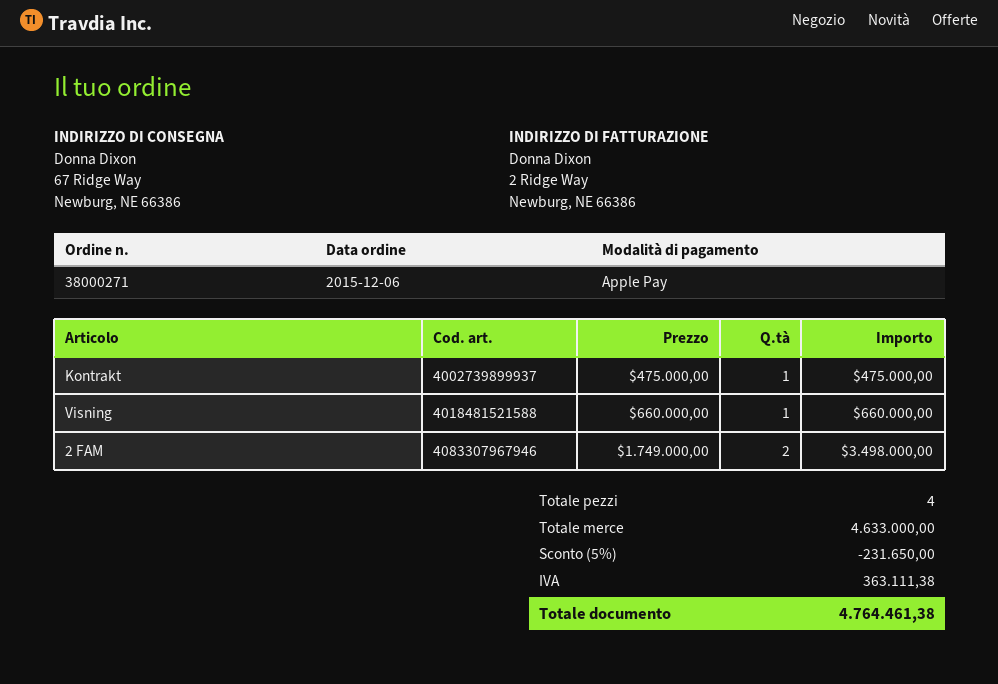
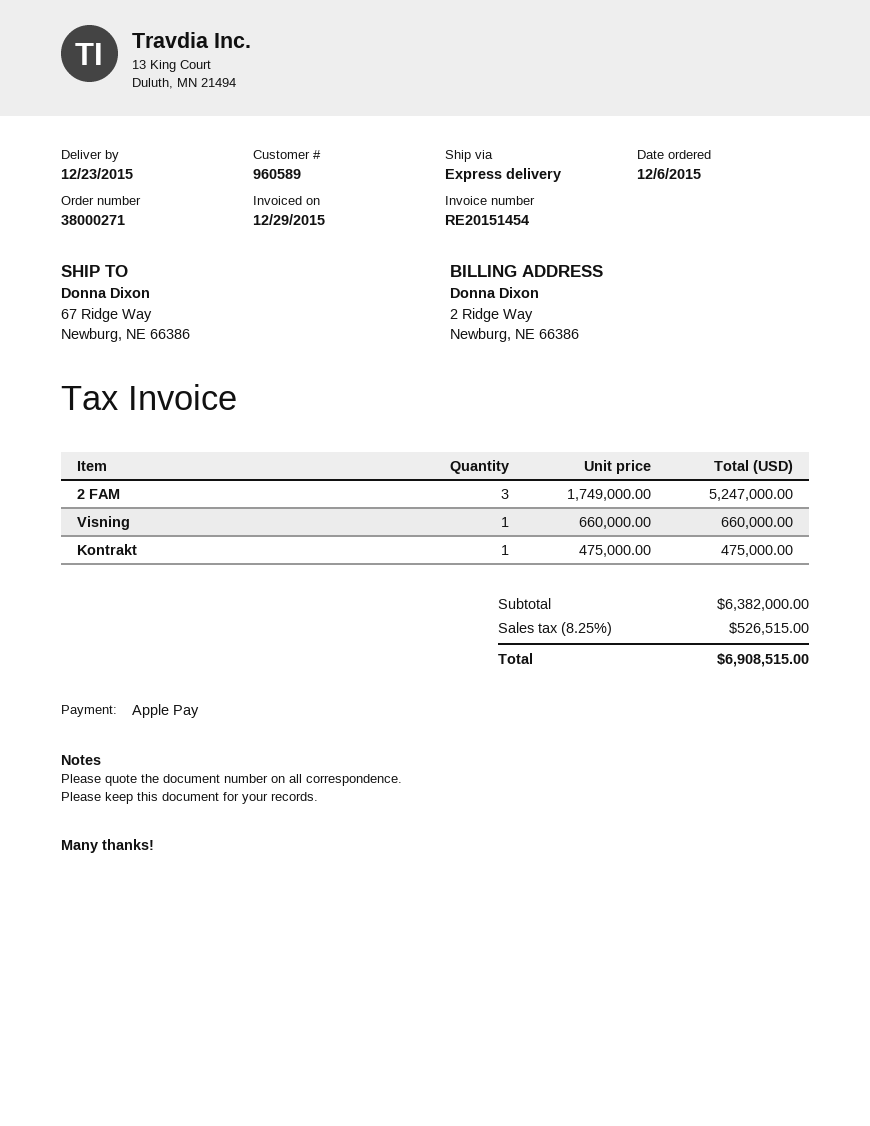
2 FAM: 2 x 1749000.00 = 3498000.00 -> 3 x 1749000.00 = 5247000.00
subtotal: 4633000.00 -> 6382000.00
discount: 5% = 231650.00 -> none
tax: 363111.38 -> 526515.00
total: 4764461.38 -> 6908515.00

